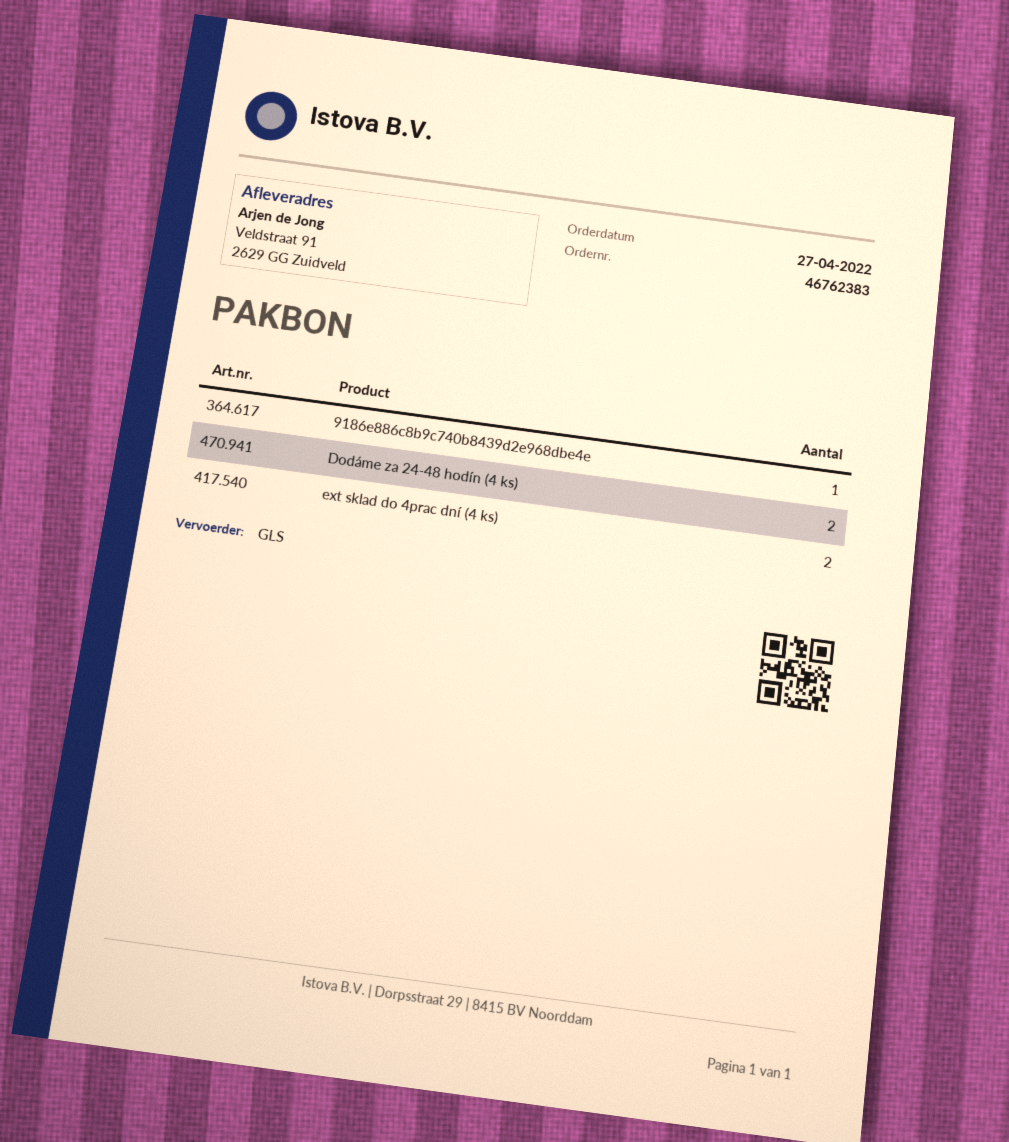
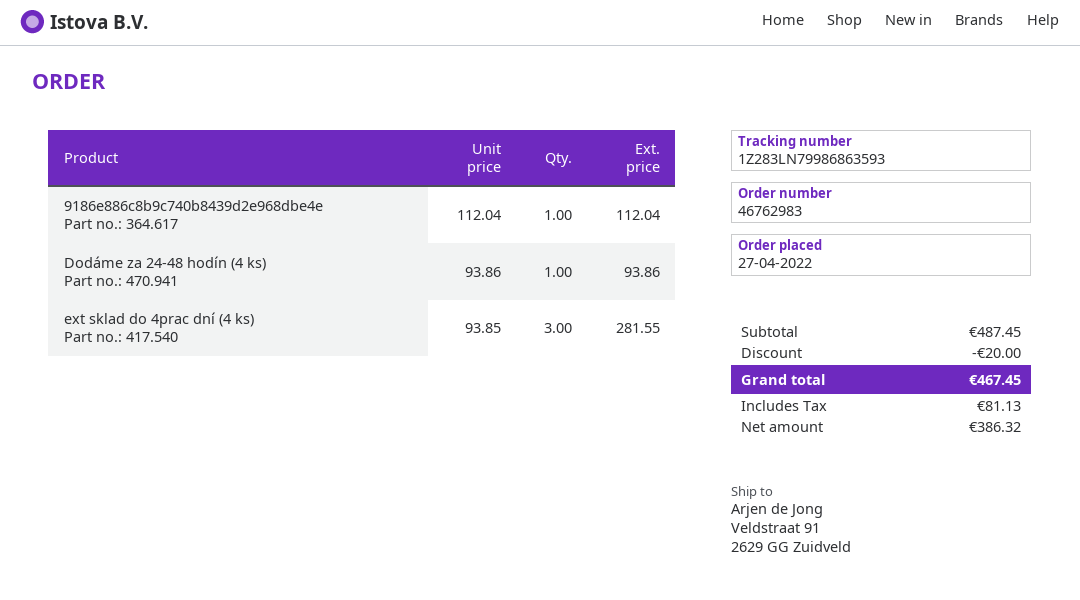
order number: 46762383 -> 46762983
Dodáme za 24-48 hodín (4 ks): 2 -> 1
ext sklad do 4prac dní (4 ks): 2 -> 3

